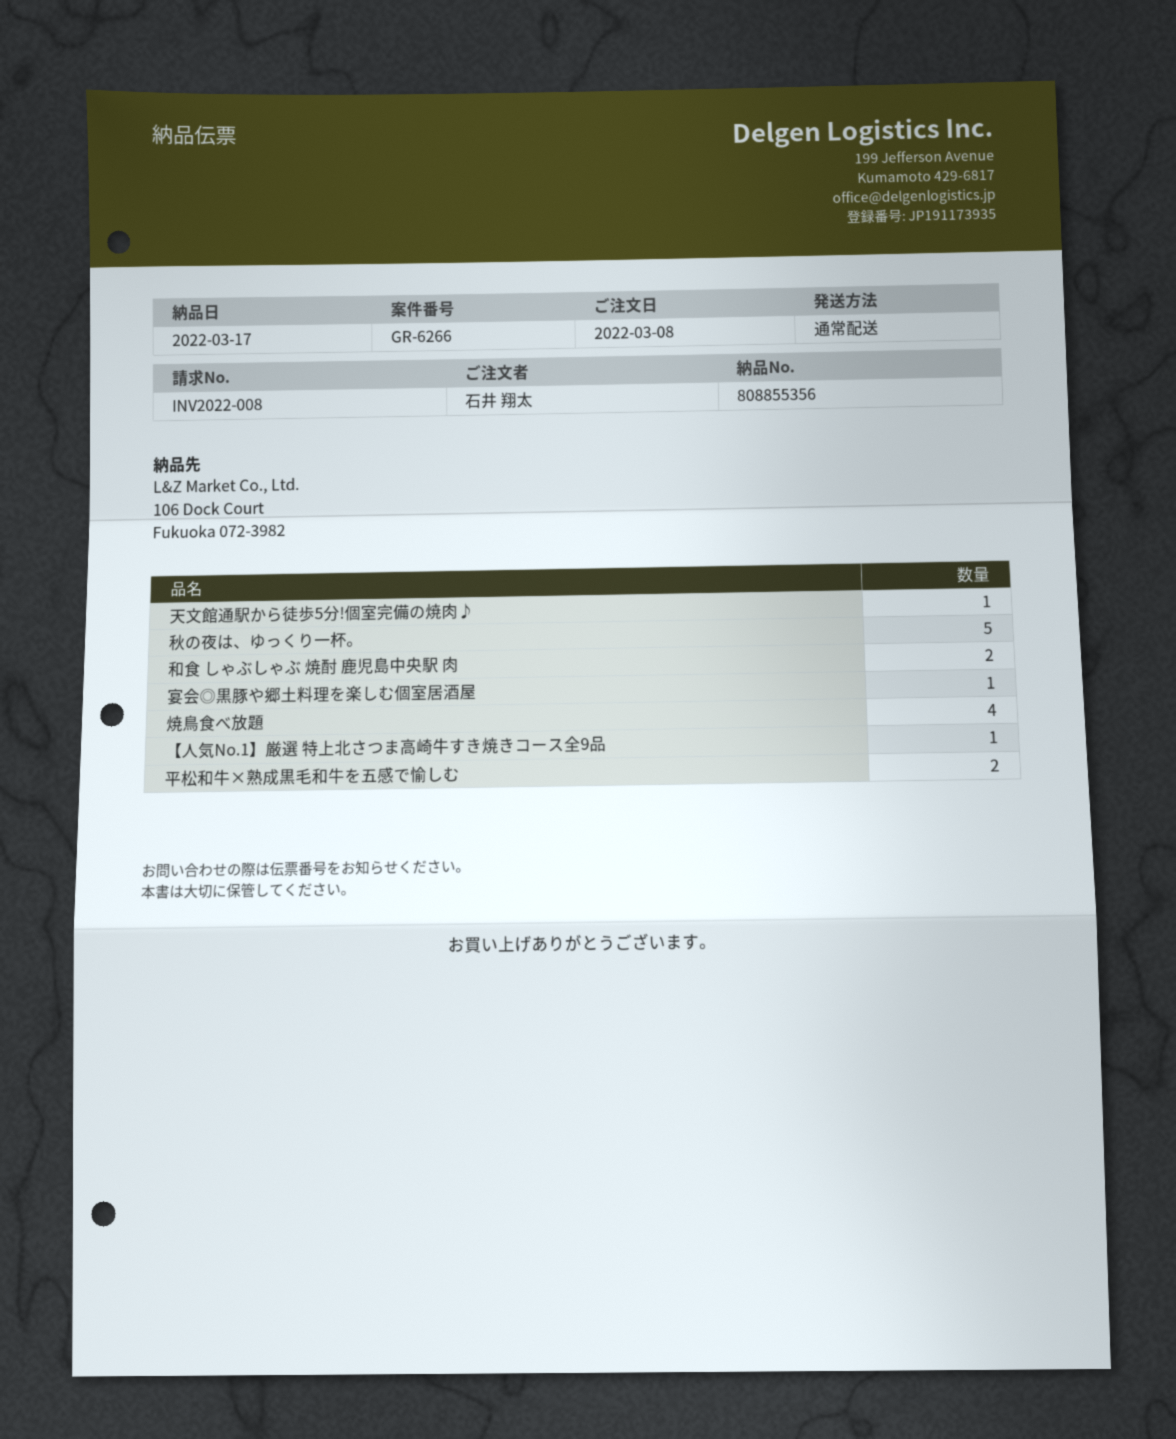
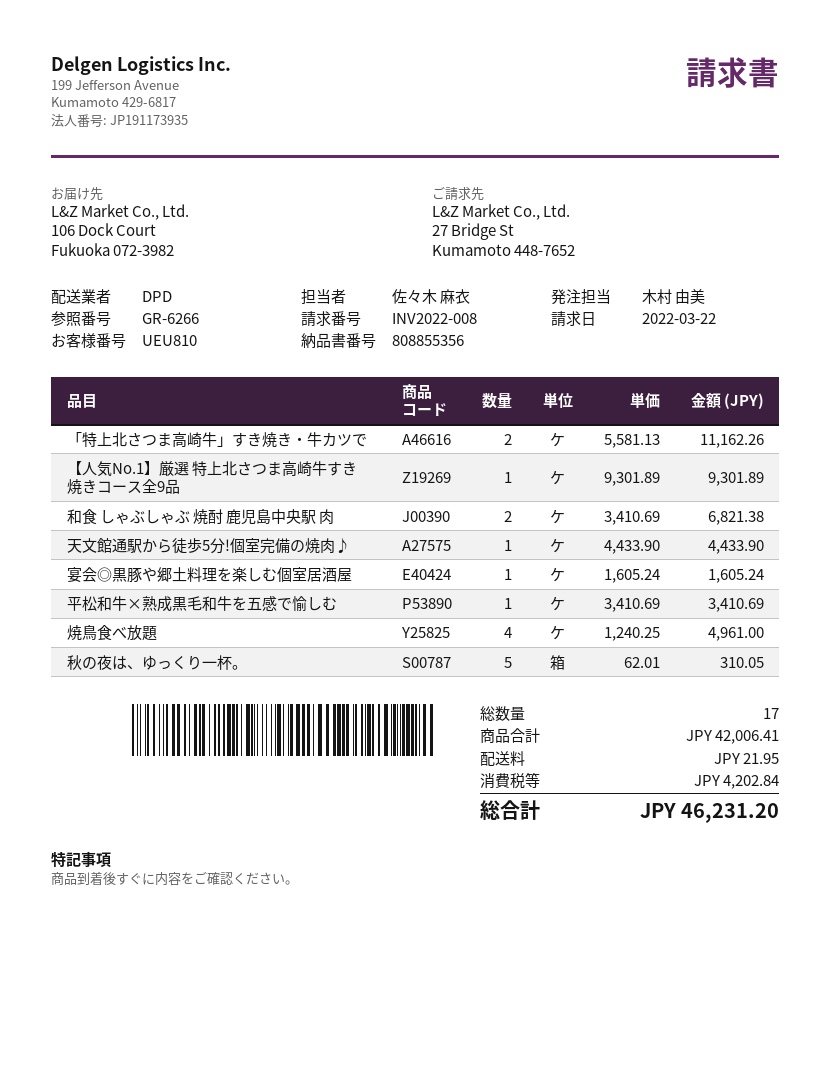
ordered by: 石井 翔太 -> 木村 由美
shipping method: standard -> DPD
平松和牛×熟成黒毛和牛を五感で愉しむ: 2 -> 1
「特上北さつま高崎牛」すき焼き・牛カツで: none -> 2

